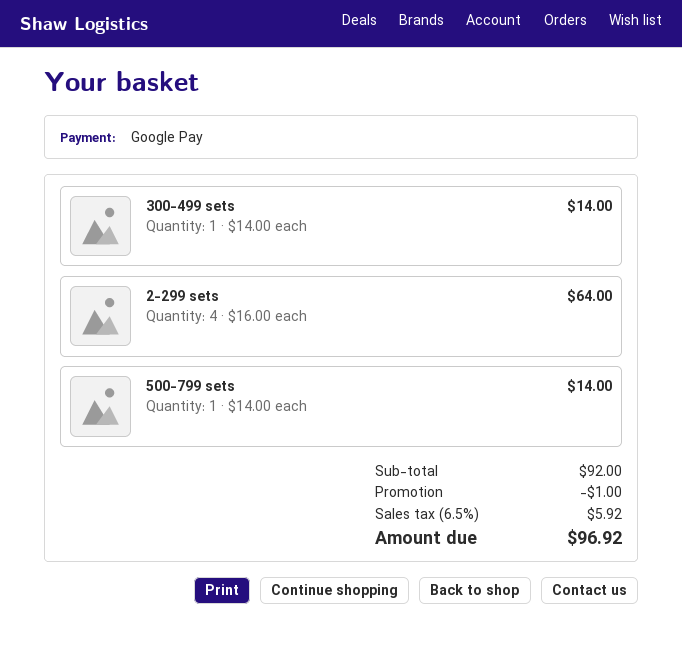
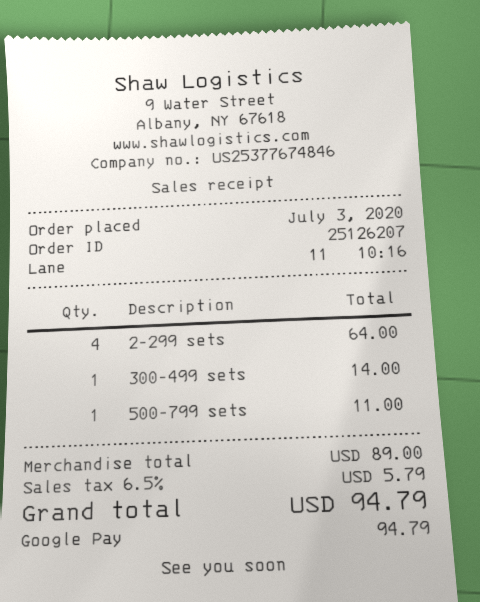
500-799 sets: 1 for 14.00 -> 1 for 11.00
subtotal: 92.00 -> 89.00
discount: 1.00 -> none
tax: 6.5% = 5.92 -> 6.5% = 5.79
total: 96.92 -> 94.79

